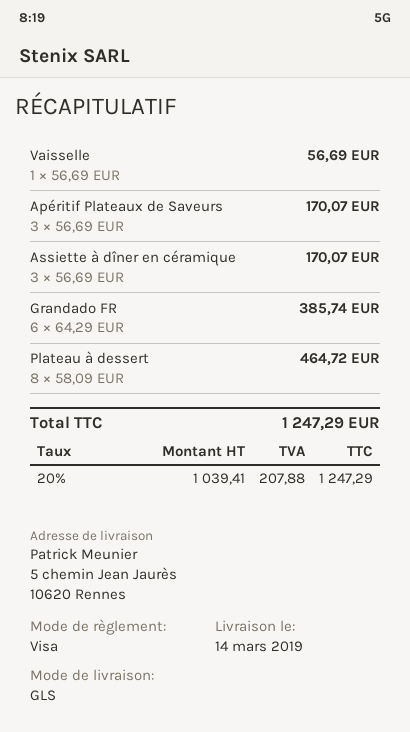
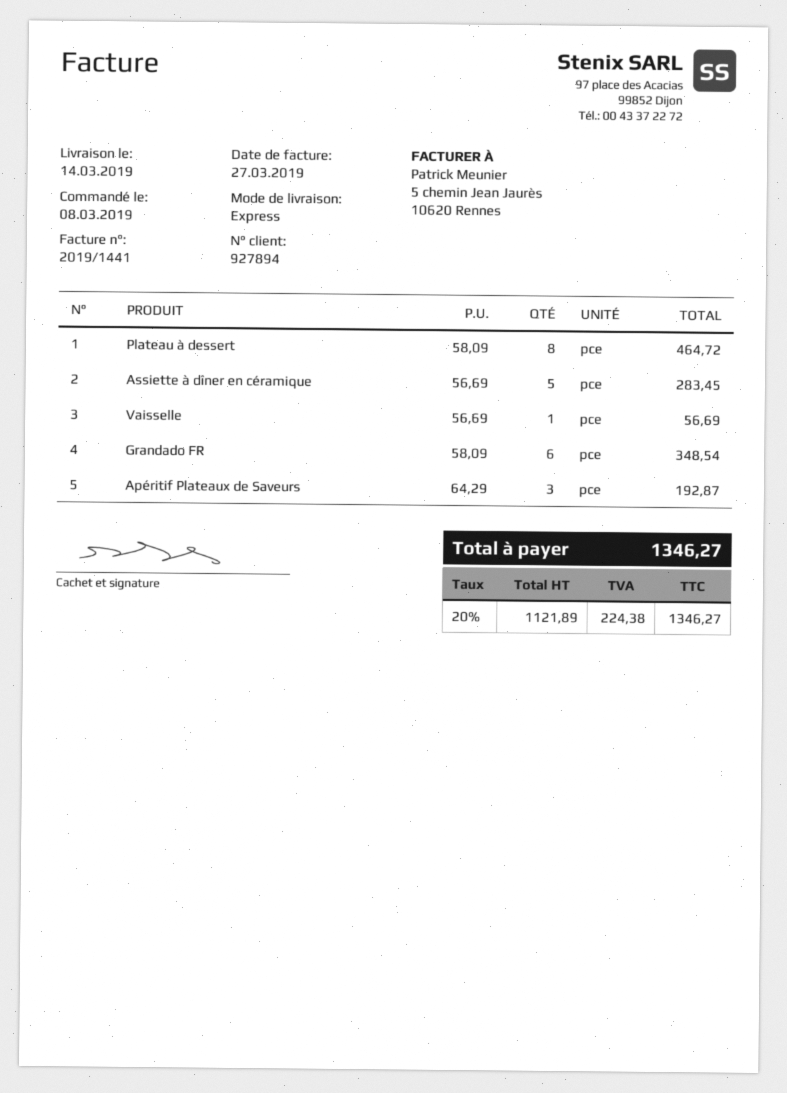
shipping method: GLS -> express
Apéritif Plateaux de Saveurs: 3 x 56.69 = 170.07 -> 3 x 64.29 = 192.87
Assiette à dîner en céramique: 3 x 56.69 = 170.07 -> 5 x 56.69 = 283.45
Grandado FR: 6 x 64.29 = 385.74 -> 6 x 58.09 = 348.54
net: 1039.41 -> 1121.89
tax: 20% = 207.88 -> 20% = 224.38
total: 1247.29 -> 1346.27

